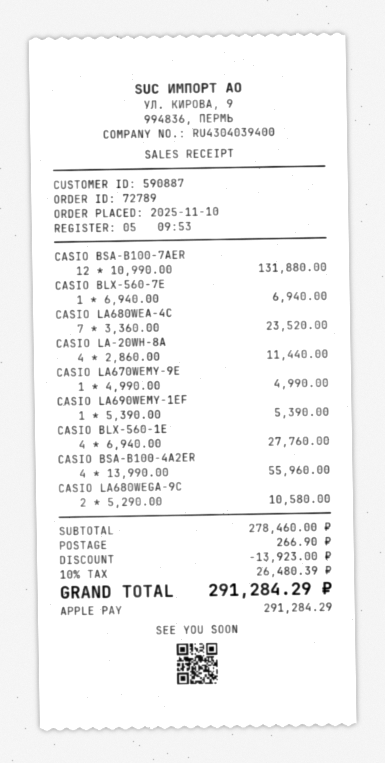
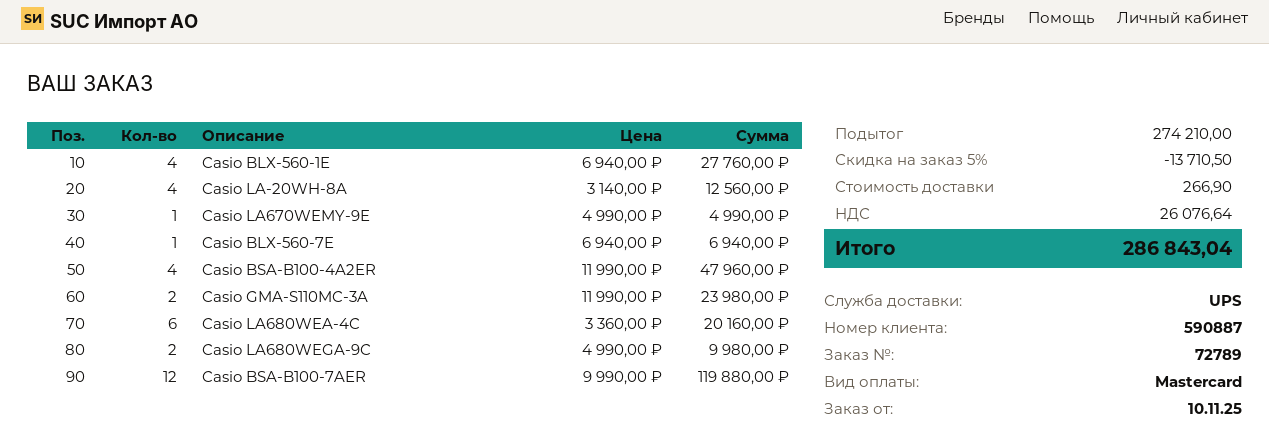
payment method: Apple Pay -> Mastercard
CASIO BSA-B100-7AER: 12 x 10990.00 = 131880.00 -> 12 x 9990.00 = 119880.00
CASIO LA680WEA-4C: 7 x 3360.00 = 23520.00 -> 6 x 3360.00 = 20160.00
CASIO LA-20WH-8A: 4 x 2860.00 = 11440.00 -> 4 x 3140.00 = 12560.00
CASIO LA690WEMY-1EF: 1 x 5390.00 = 5390.00 -> none
CASIO BSA-B100-4A2ER: 4 x 13990.00 = 55960.00 -> 4 x 11990.00 = 47960.00
CASIO LA680WEGA-9C: 2 x 5290.00 = 10580.00 -> 2 x 4990.00 = 9980.00
Casio GMA-S110MC-3A: none -> 2 x 11990.00 = 23980.00
subtotal: 278460.00 -> 274210.00
discount: 13923.00 -> 13710.50
tax: 26480.39 -> 26076.64
total: 291284.29 -> 286843.04

